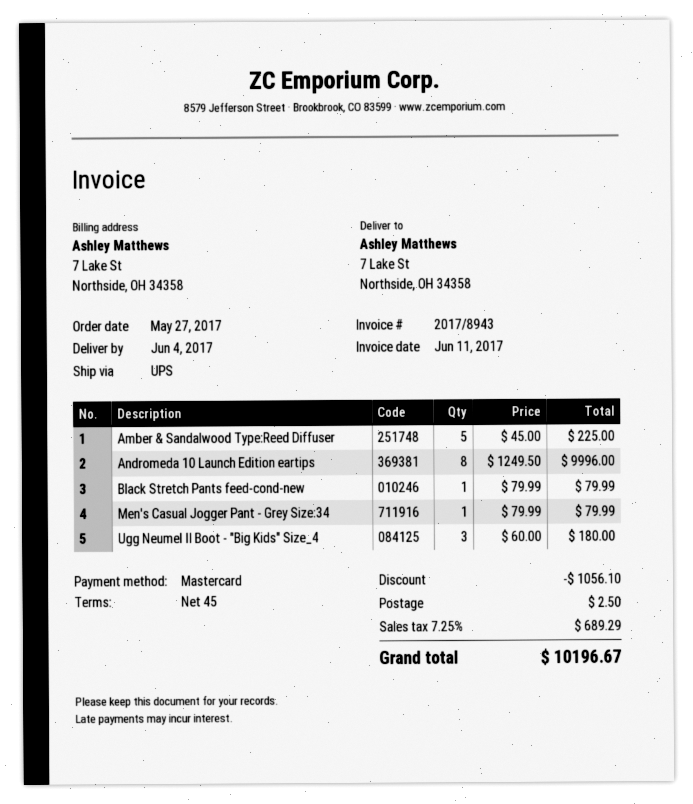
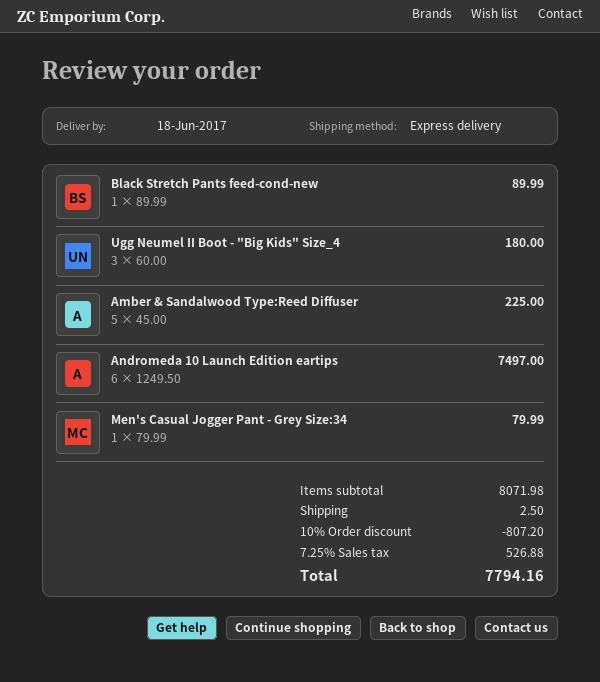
delivery date: 2017-06-04 -> 2017-06-18
shipping method: UPS -> express
Andromeda 10 Launch Edition eartips: 8 x 1249.50 = 9996.00 -> 6 x 1249.50 = 7497.00
Black Stretch Pants feed-cond-new: 1 x 79.99 = 79.99 -> 1 x 89.99 = 89.99
discount: 1056.10 -> 807.20
tax: 7.25% = 689.29 -> 7.25% = 526.88
total: 10196.67 -> 7794.16

